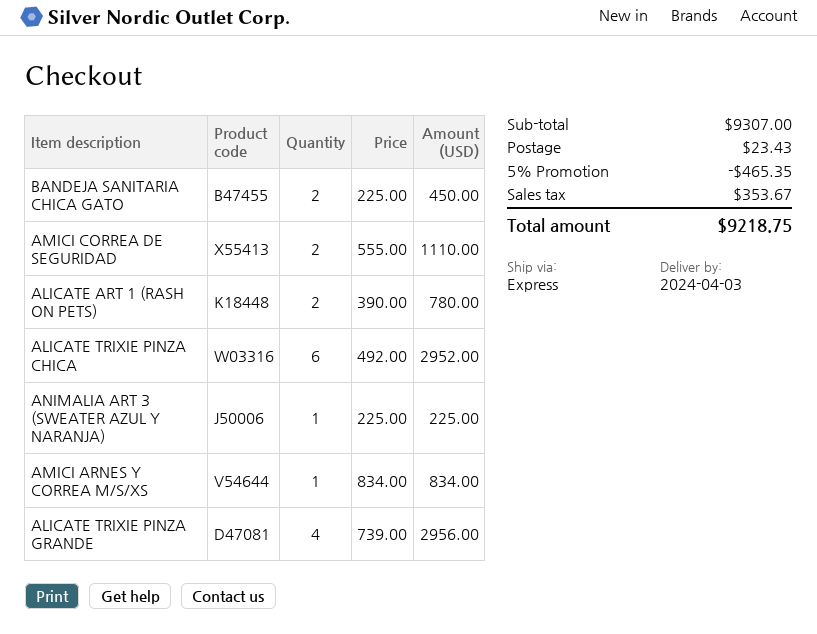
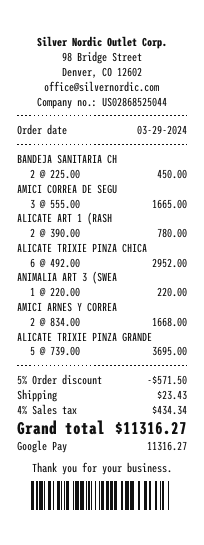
AMICI CORREA DE SEGURIDAD: 2 x 555.00 = 1110.00 -> 3 x 555.00 = 1665.00
ANIMALIA ART 3 (SWEATER AZUL Y NARANJA): 1 x 225.00 = 225.00 -> 1 x 220.00 = 220.00
AMICI ARNES Y CORREA M/S/XS: 1 x 834.00 = 834.00 -> 2 x 834.00 = 1668.00
ALICATE TRIXIE PINZA GRANDE: 4 x 739.00 = 2956.00 -> 5 x 739.00 = 3695.00
discount: 5% = 465.35 -> 5% = 571.50
tax: 353.67 -> 434.34
total: 9218.75 -> 11316.27

